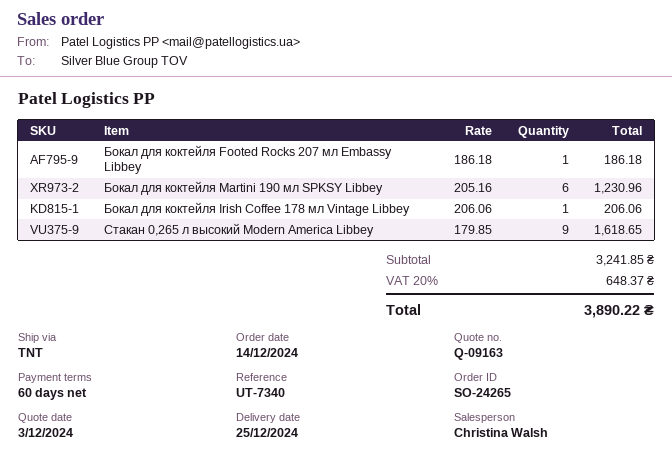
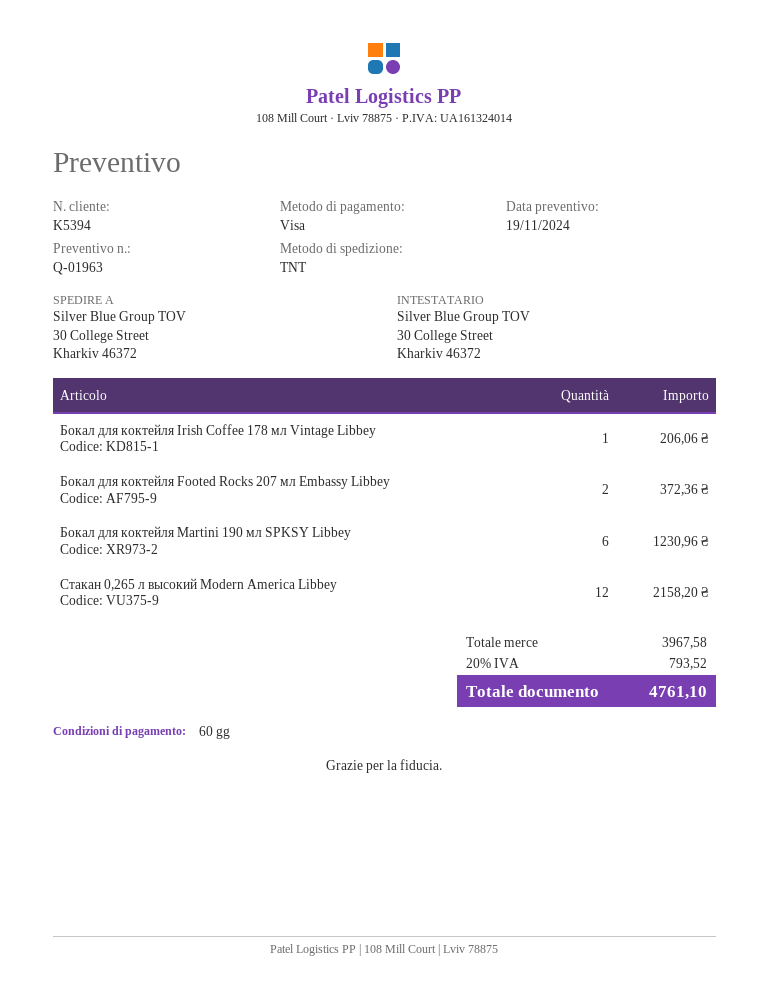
quote number: Q-09163 -> Q-01963
quote date: 2024-12-03 -> 2024-11-19
Бокал для коктейля Footed Rocks 207 мл Embassy Libbey: 1 for 186.18 -> 2 for 372.36
Стакан 0,265 л высокий Modern America Libbey: 9 for 1618.65 -> 12 for 2158.20
subtotal: 3241.85 -> 3967.58
tax: 20% = 648.37 -> 20% = 793.52
total: 3890.22 -> 4761.10

